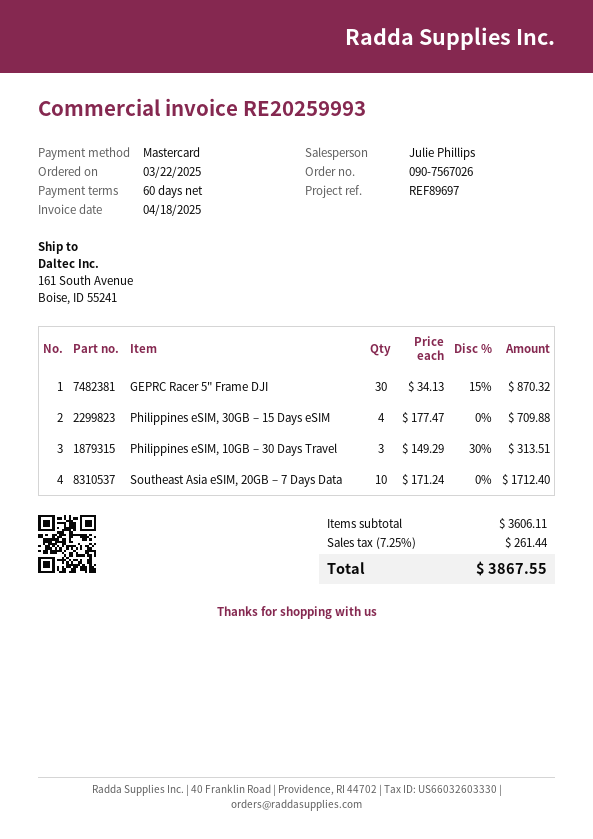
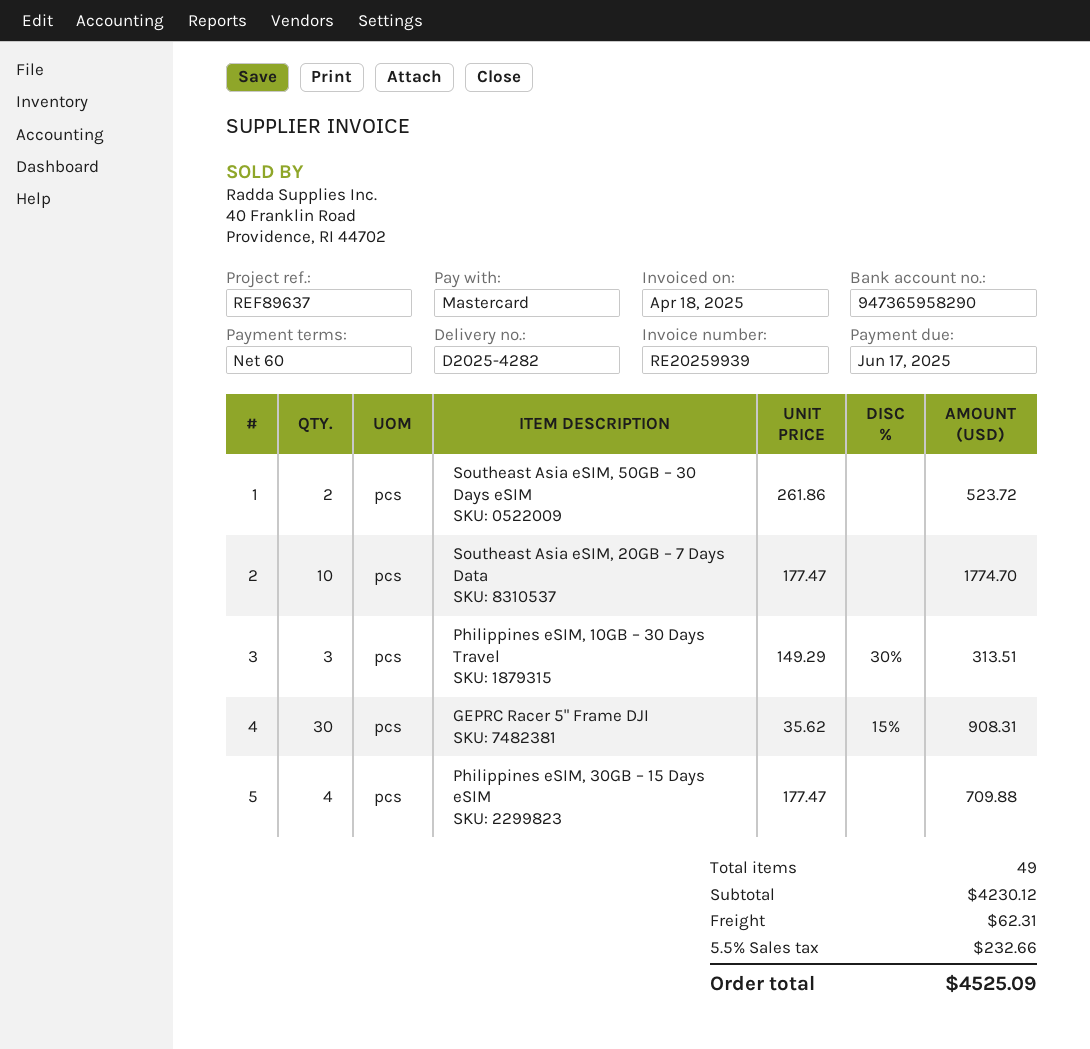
invoice number: RE20259993 -> RE20259939
reference: REF89697 -> REF89637
GEPRC Racer 5" Frame DJI: 30 x 34.13 - 15% = 870.32 -> 30 x 35.62 - 15% = 908.31
Southeast Asia eSIM, 20GB – 7 Days Data: 10 x 171.24 = 1712.40 -> 10 x 177.47 = 1774.70
Southeast Asia eSIM, 50GB – 30 Days eSIM: none -> 2 x 261.86 = 523.72
subtotal: 3606.11 -> 4230.12
shipping: none -> 62.31
tax: 7.25% = 261.44 -> 5.5% = 232.66
total: 3867.55 -> 4525.09

